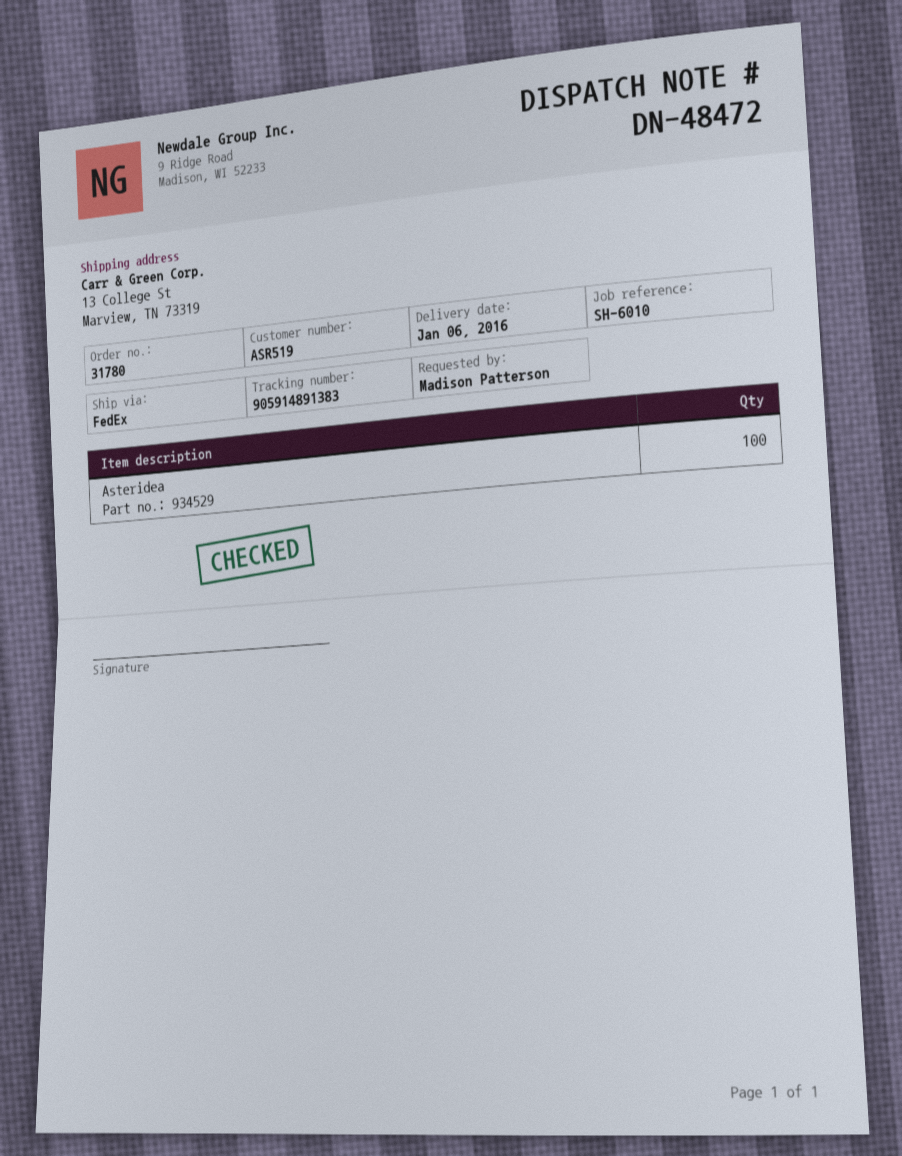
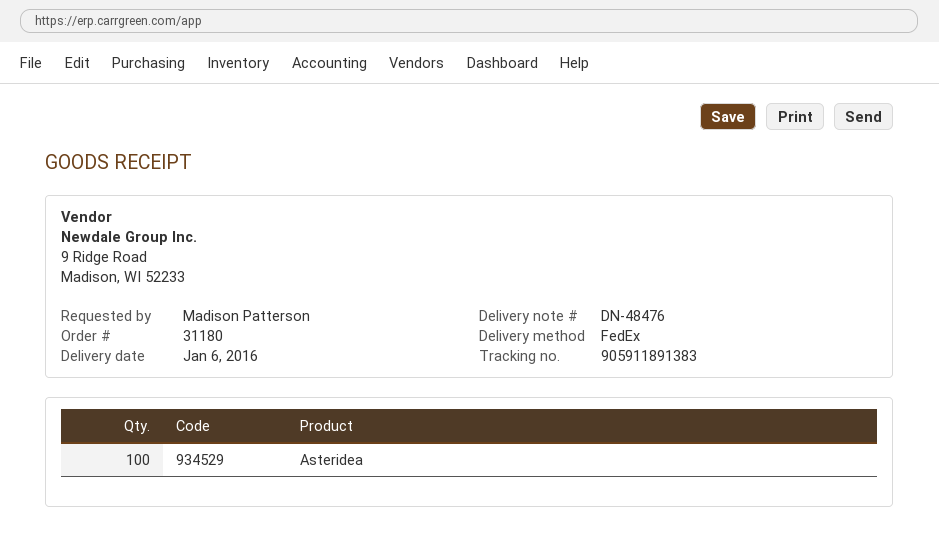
order number: 31780 -> 31180
delivery note number: DN-48472 -> DN-48476
tracking number: 905914891383 -> 905911891383

